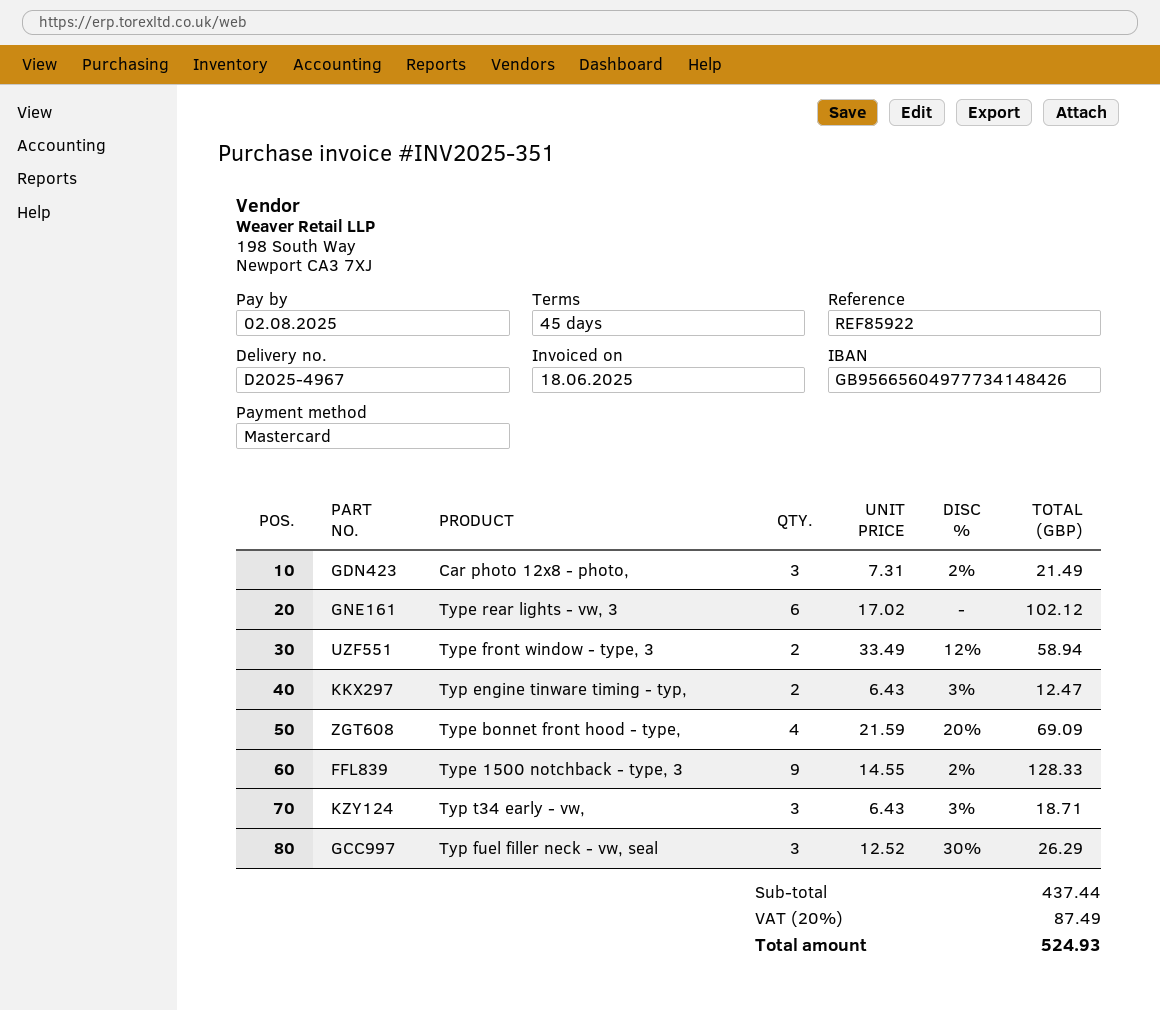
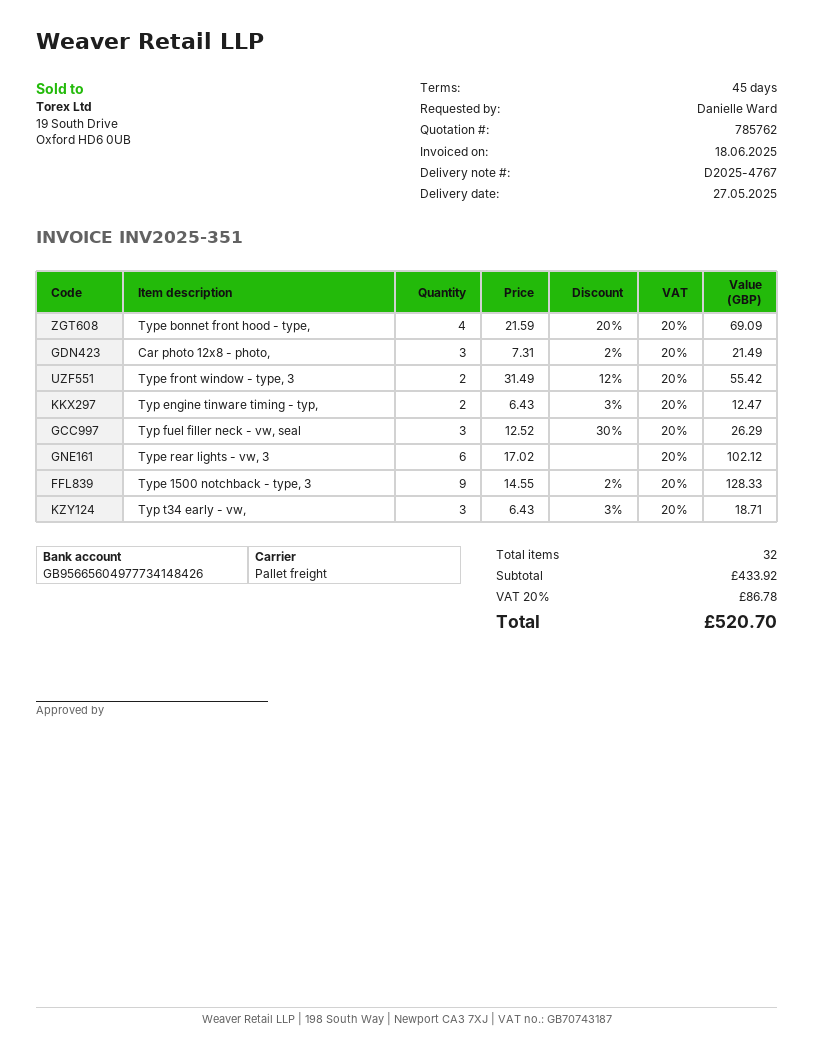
delivery note number: D2025-4967 -> D2025-4767
Type front window - type, 3: 2 x 33.49 - 12% = 58.94 -> 2 x 31.49 - 12% = 55.42
subtotal: 437.44 -> 433.92
tax: 20% = 87.49 -> 20% = 86.78
total: 524.93 -> 520.70

